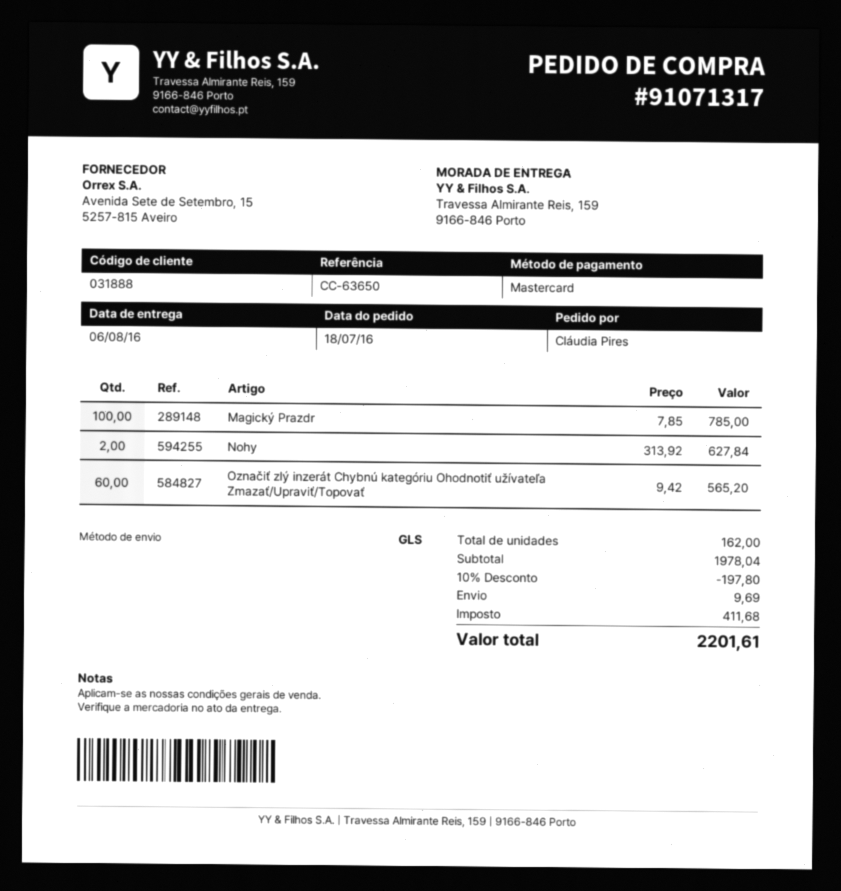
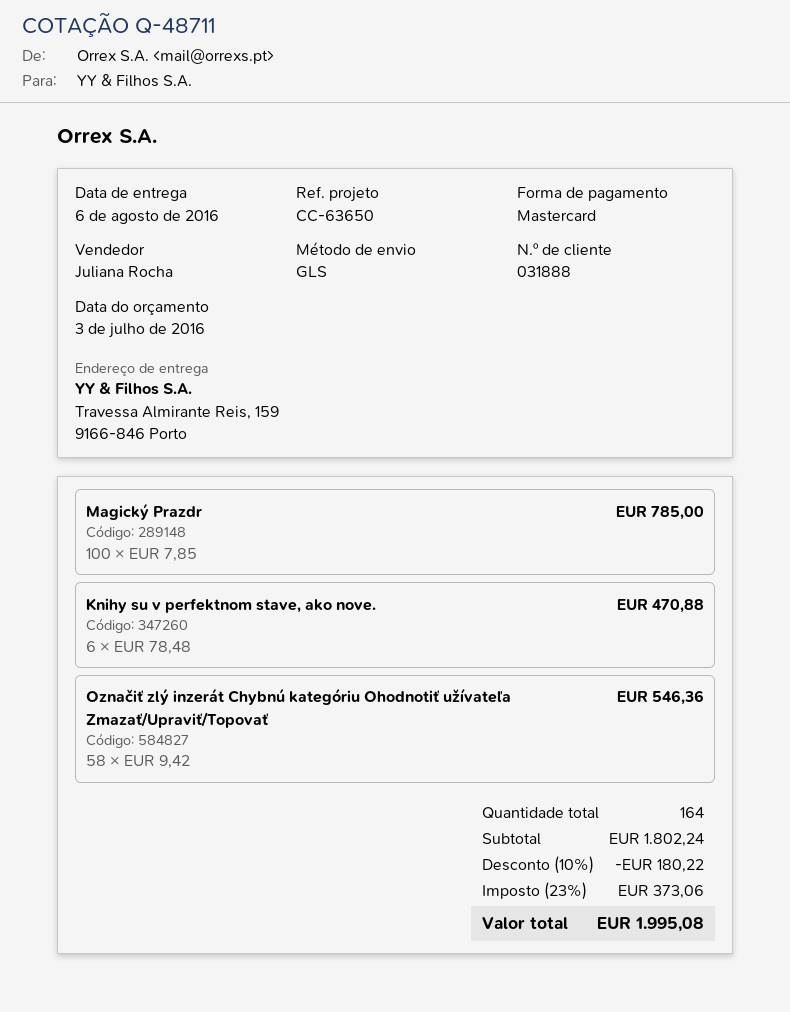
Nohy: 2 x 313.92 = 627.84 -> none
Označiť zlý inzerát Chybnú kategóriu Ohodnotiť užívateľa Zmazať/Upraviť/Topovať: 60 x 9.42 = 565.20 -> 58 x 9.42 = 546.36
Knihy su v perfektnom stave, ako nove.: none -> 6 x 78.48 = 470.88
total quantity: 162 -> 164
subtotal: 1978.04 -> 1802.24
discount: 10% = 197.80 -> 10% = 180.22
shipping: 9.69 -> none
tax: 411.68 -> 373.06
total: 2201.61 -> 1995.08

